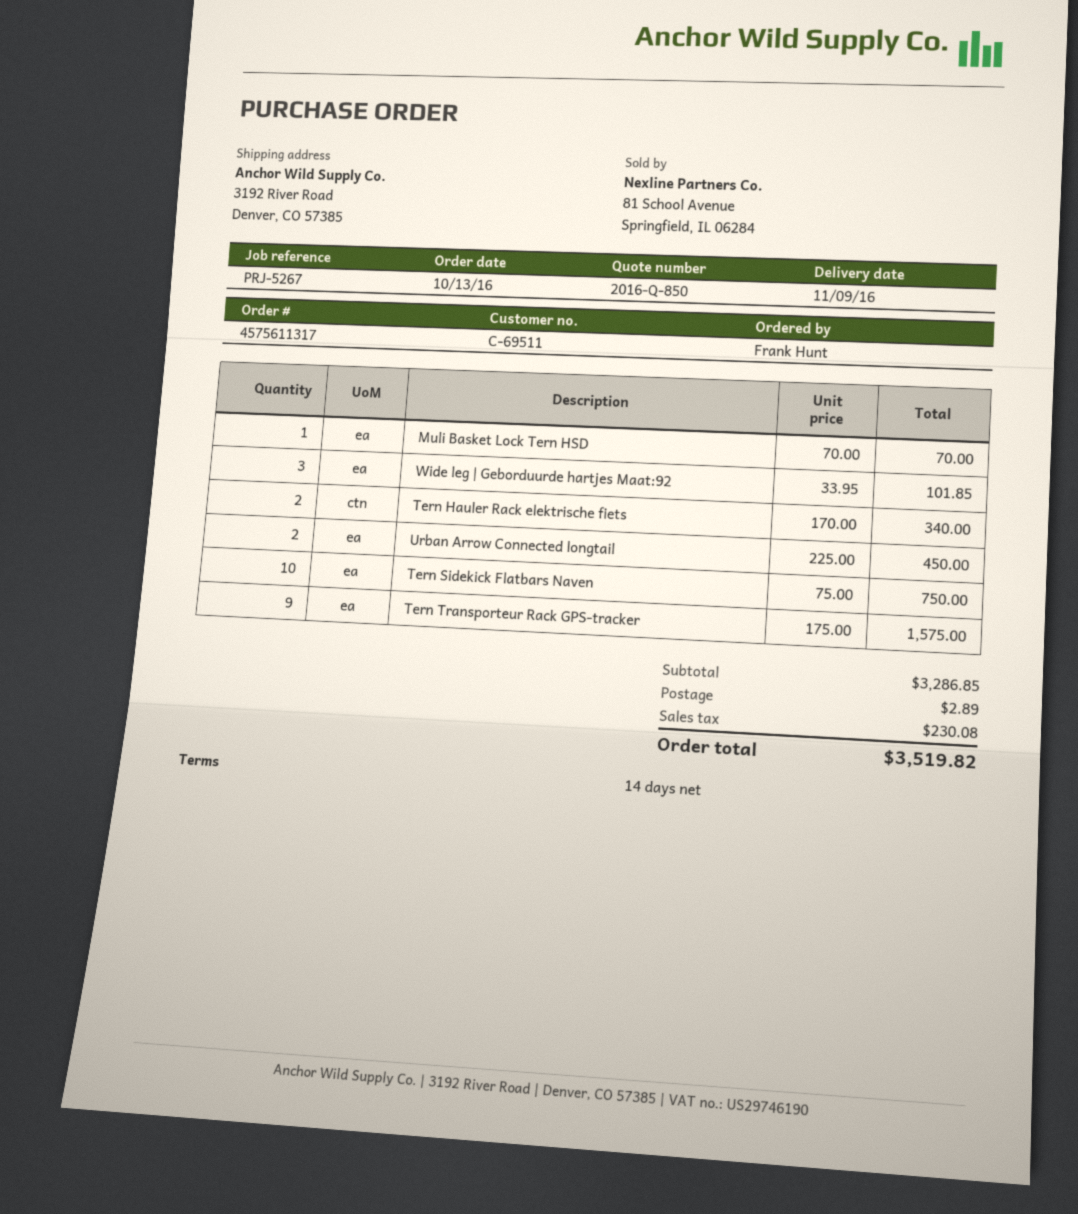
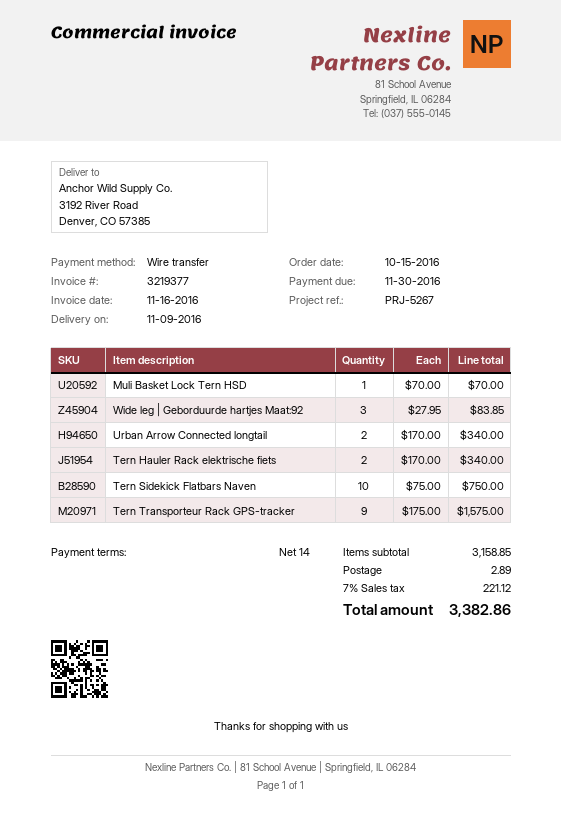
order date: 2016-10-13 -> 2016-10-15
Wide leg | Geborduurde hartjes Maat:92: 3 x 33.95 = 101.85 -> 3 x 27.95 = 83.85
Urban Arrow Connected longtail: 2 x 225.00 = 450.00 -> 2 x 170.00 = 340.00
subtotal: 3286.85 -> 3158.85
tax: 230.08 -> 221.12
total: 3519.82 -> 3382.86

